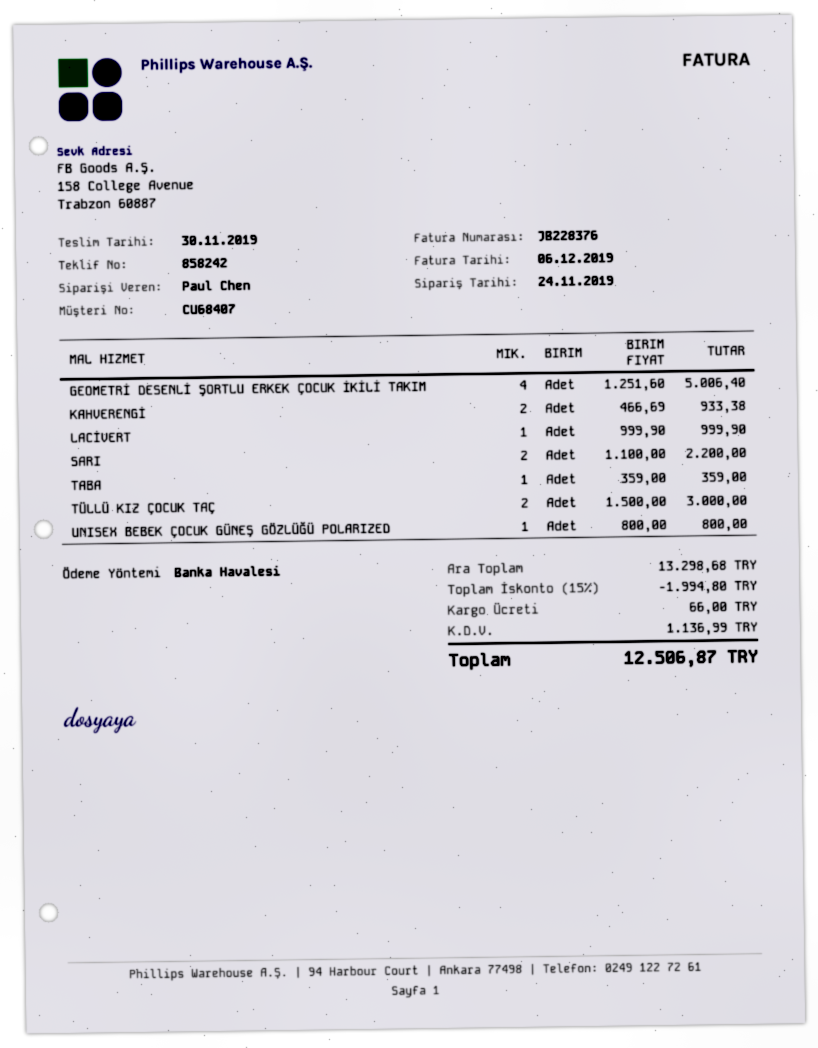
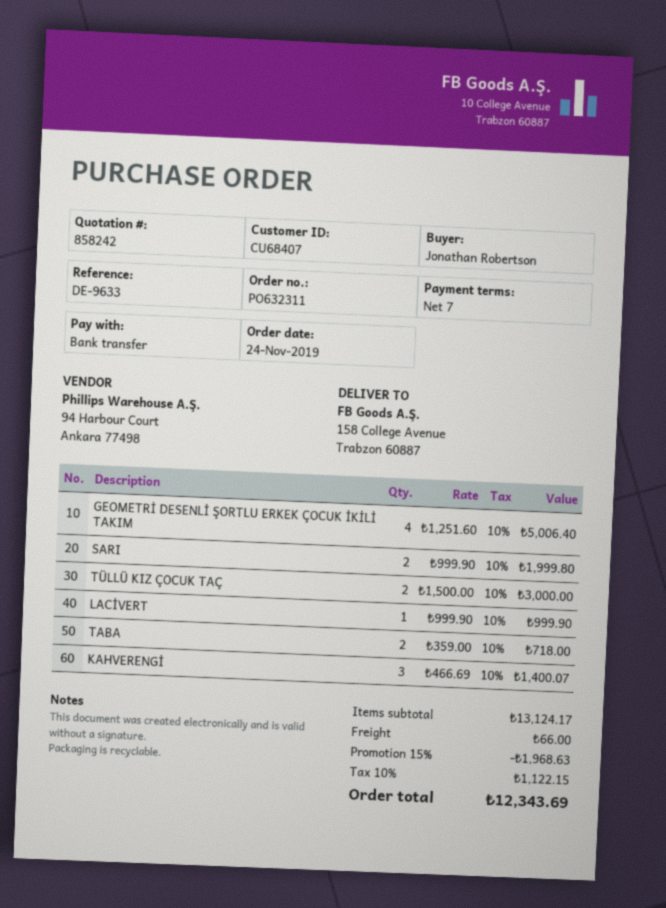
ordered by: Paul Chen -> Jonathan Robertson
KAHVERENGİ: 2 x 466.69 = 933.38 -> 3 x 466.69 = 1400.07
SARI: 2 x 1100.00 = 2200.00 -> 2 x 999.90 = 1999.80
TABA: 1 x 359.00 = 359.00 -> 2 x 359.00 = 718.00
UNISEX BEBEK ÇOCUK GÜNEŞ GÖZLÜĞÜ POLARIZED: 1 x 800.00 = 800.00 -> none
subtotal: 13298.68 -> 13124.17
discount: 15% = 1994.80 -> 15% = 1968.63
tax: 1136.99 -> 1122.15
total: 12506.87 -> 12343.69

